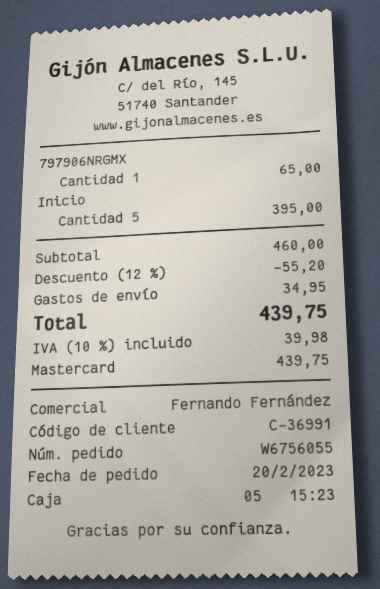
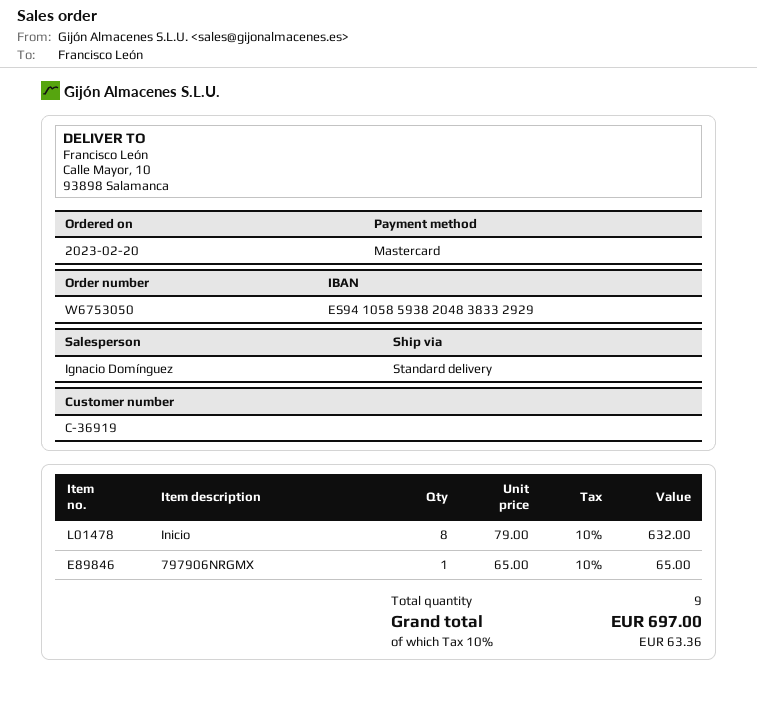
order number: W6756055 -> W6753050
customer number: C-36991 -> C-36919
sales rep: Fernando Fernández -> Ignacio Domínguez
Inicio: 5 for 395.00 -> 8 for 632.00
discount: 12% = 55.20 -> none
shipping: 34.95 -> none
tax: 10% = 39.98 -> 10% = 63.36
total: 439.75 -> 697.00

